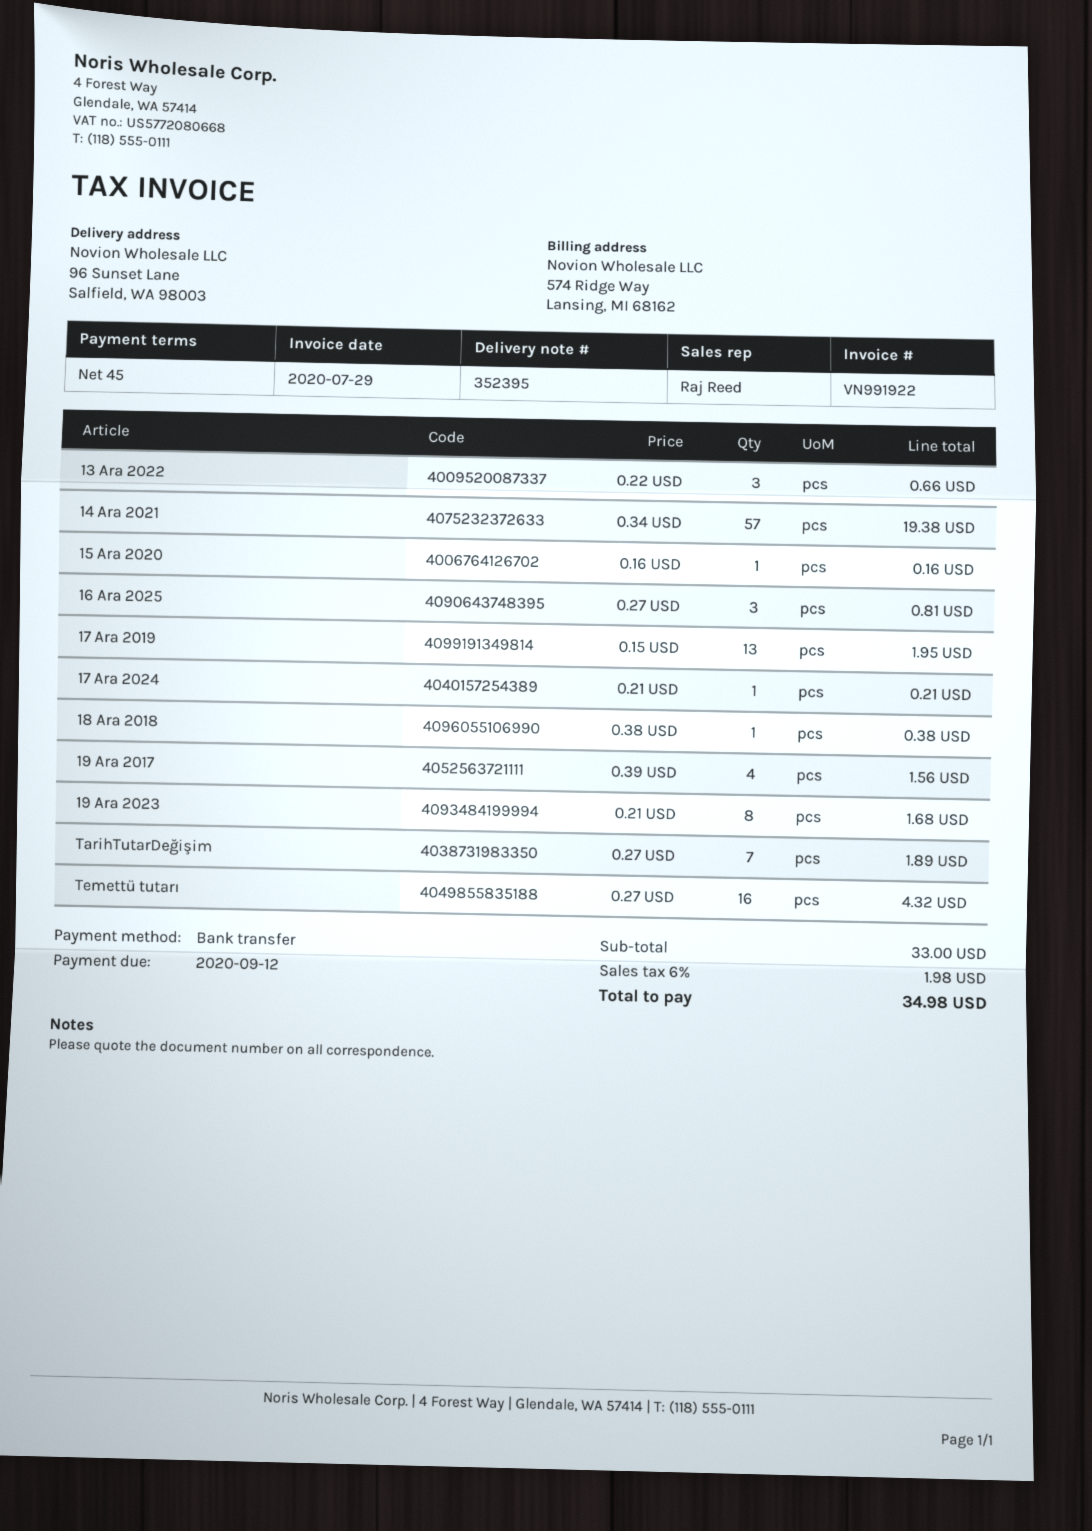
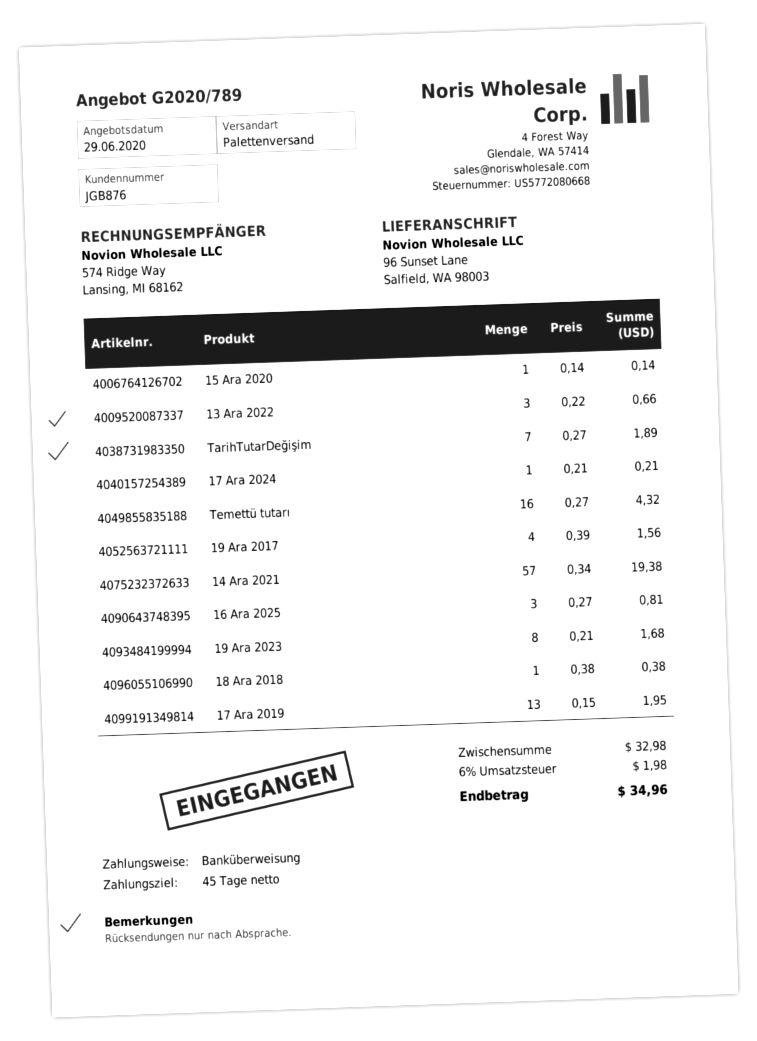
15 Ara 2020: 1 x 0.16 = 0.16 -> 1 x 0.14 = 0.14
subtotal: 33.00 -> 32.98
total: 34.98 -> 34.96

